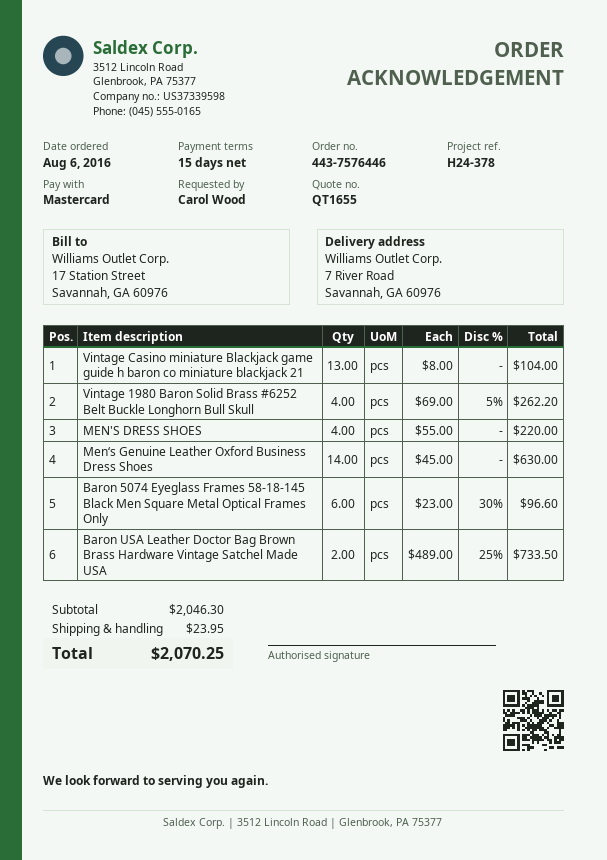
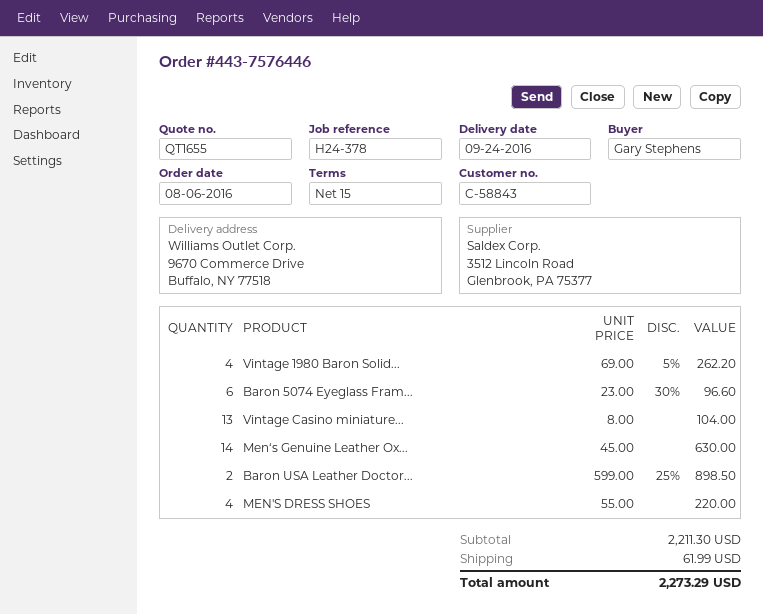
ordered by: Carol Wood -> Gary Stephens
ship to: 7 River Road, Savannah, GA 60976 -> 9670 Commerce Drive, Buffalo, NY 77518
Baron USA Leather Doctor Bag Brown Brass Hardware Vintage Satchel Made USA: 2 x 489.00 - 25% = 733.50 -> 2 x 599.00 - 25% = 898.50
subtotal: 2046.30 -> 2211.30
shipping: 23.95 -> 61.99
total: 2070.25 -> 2273.29

